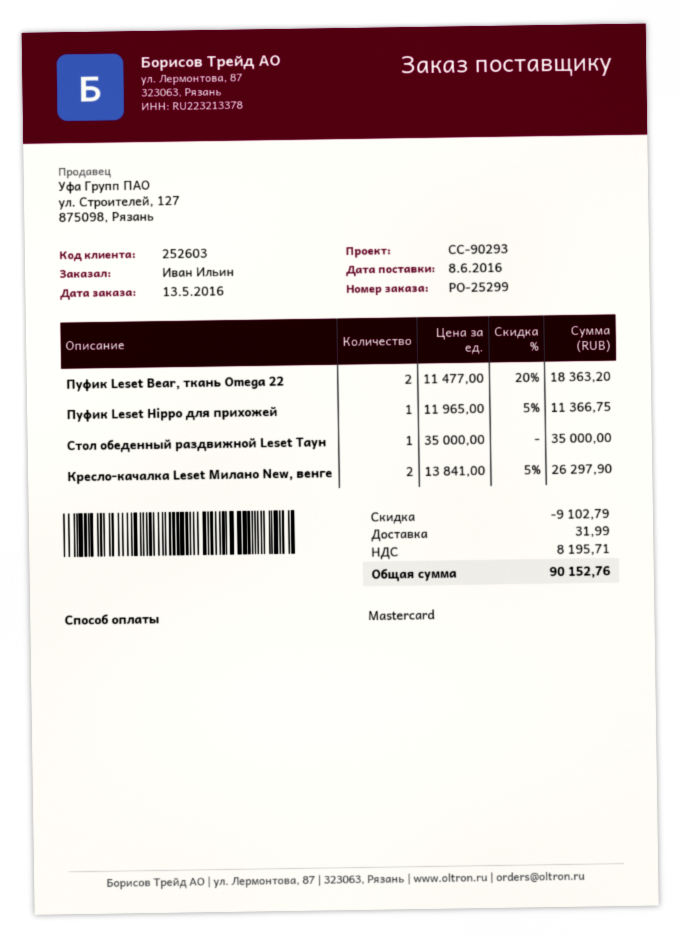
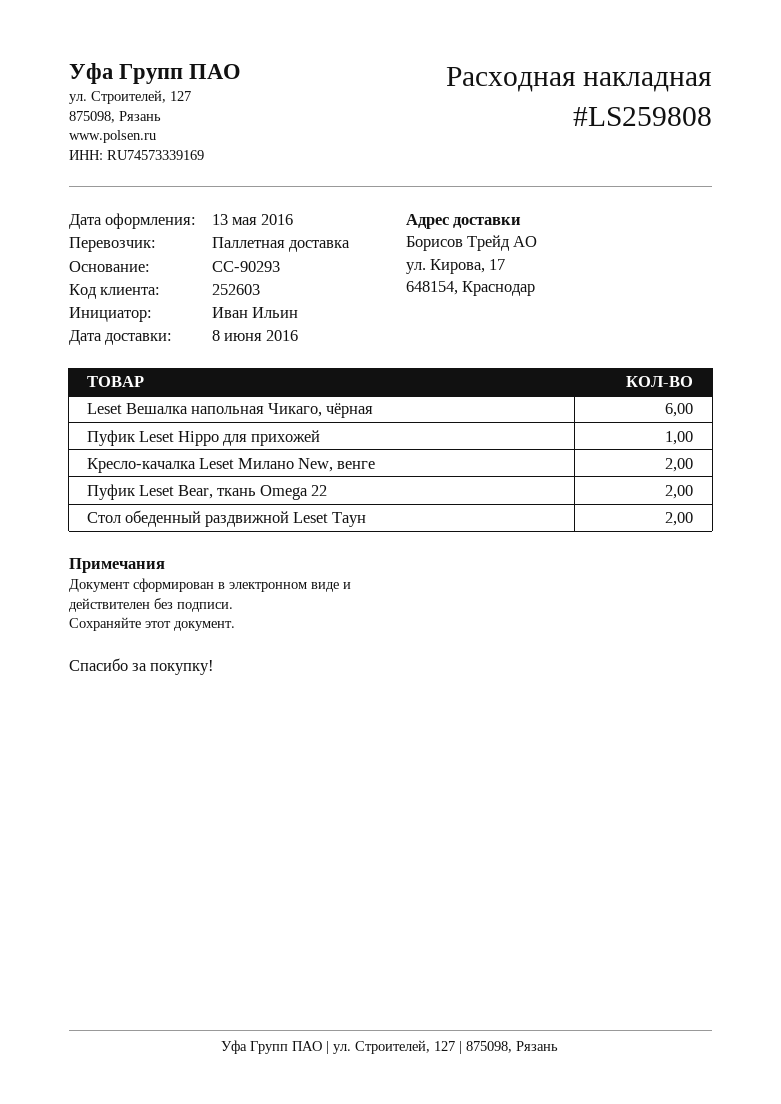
Стол обеденный раздвижной Leset Таун: 1 -> 2
Leset Вешалка напольная Чикаго, чёрная: none -> 6

